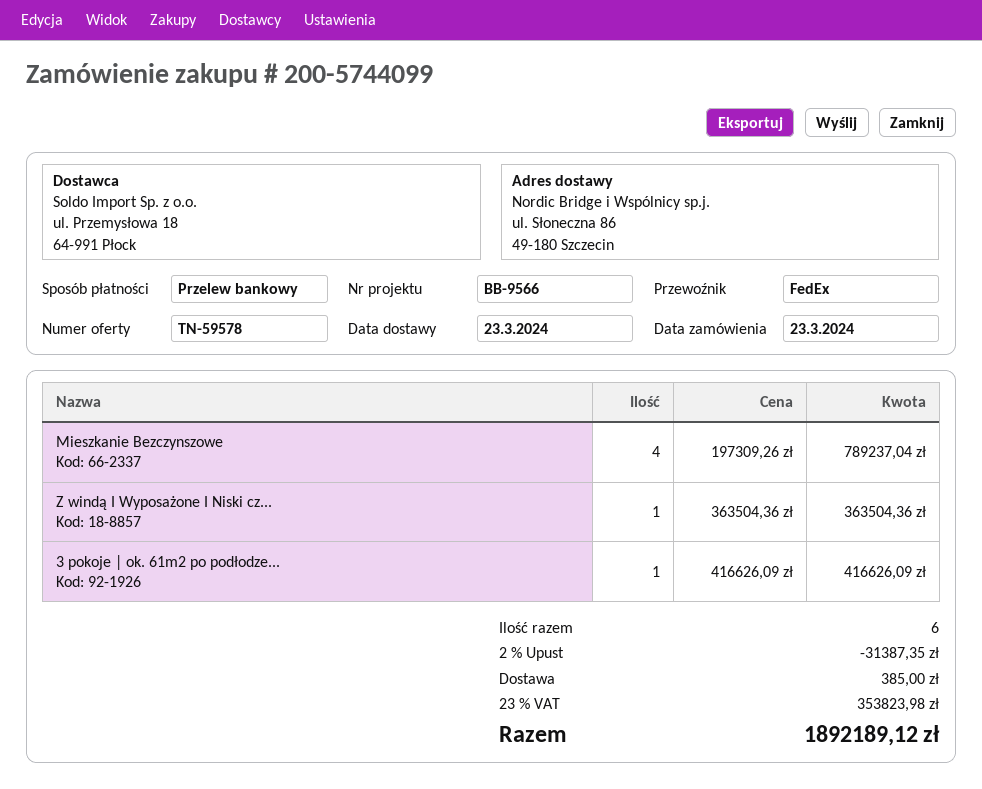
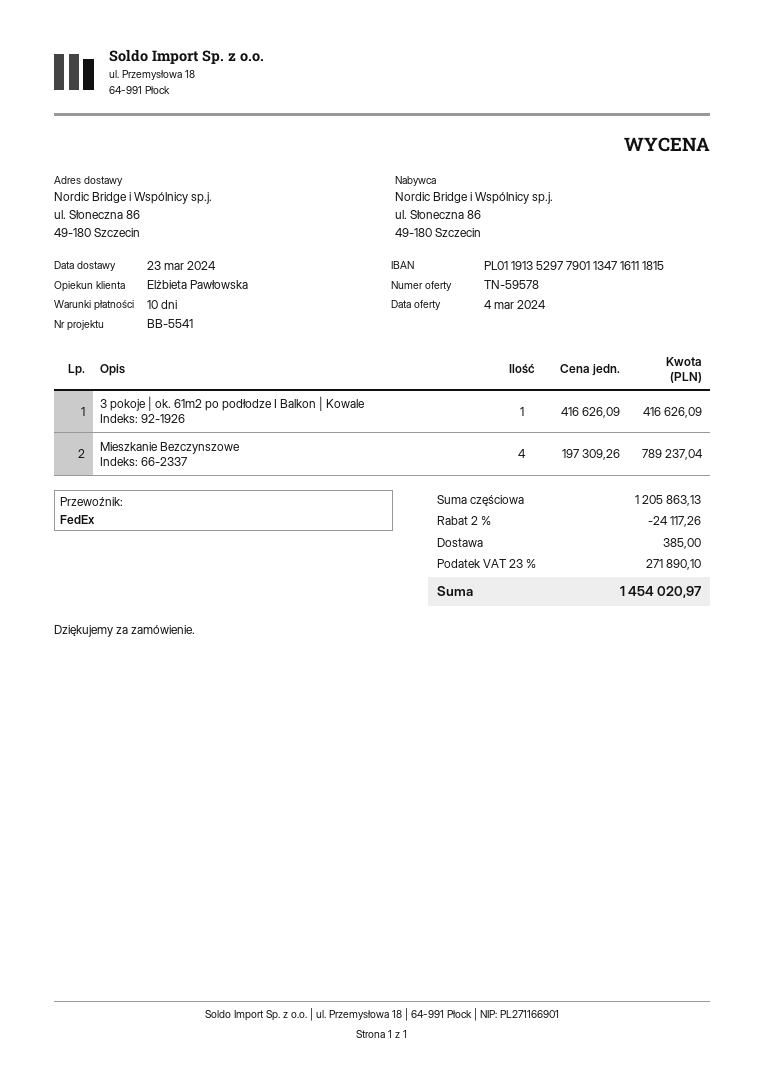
reference: BB-9566 -> BB-5541
Z windą I Wyposażone I Niski cz...: 1 x 363504.36 = 363504.36 -> none
discount: 2% = 31387.35 -> 2% = 24117.26
tax: 23% = 353823.98 -> 23% = 271890.10
total: 1892189.12 -> 1454020.97

